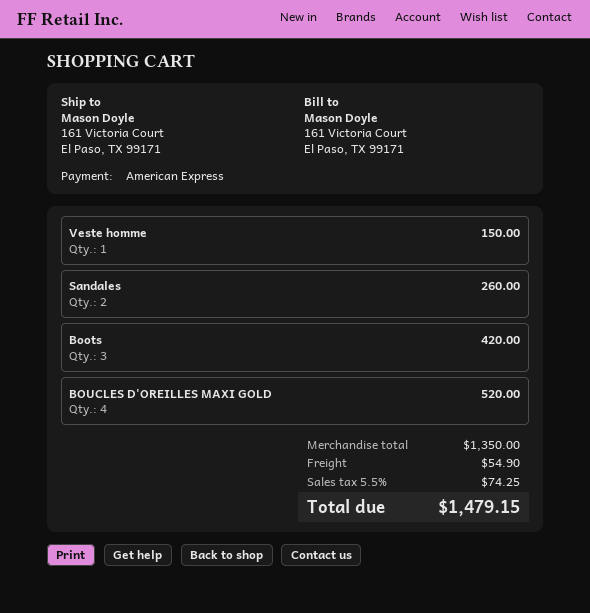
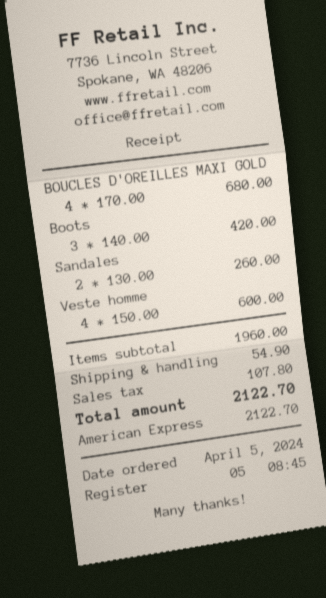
Veste homme: 1 for 150.00 -> 4 for 600.00
BOUCLES D'OREILLES MAXI GOLD: 4 for 520.00 -> 4 for 680.00
subtotal: 1350.00 -> 1960.00
tax: 74.25 -> 107.80
total: 1479.15 -> 2122.70

